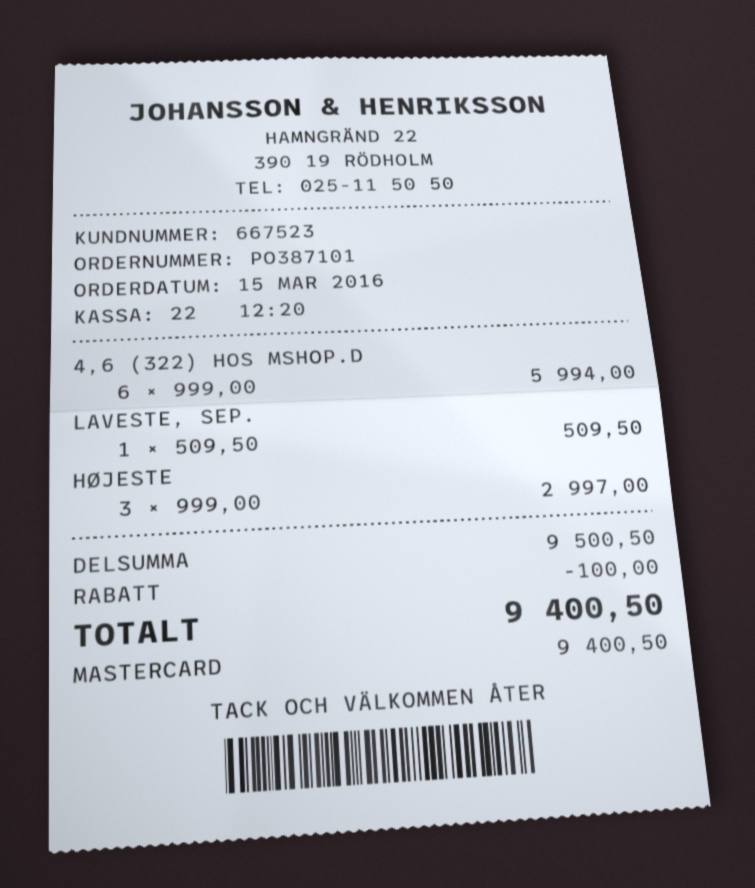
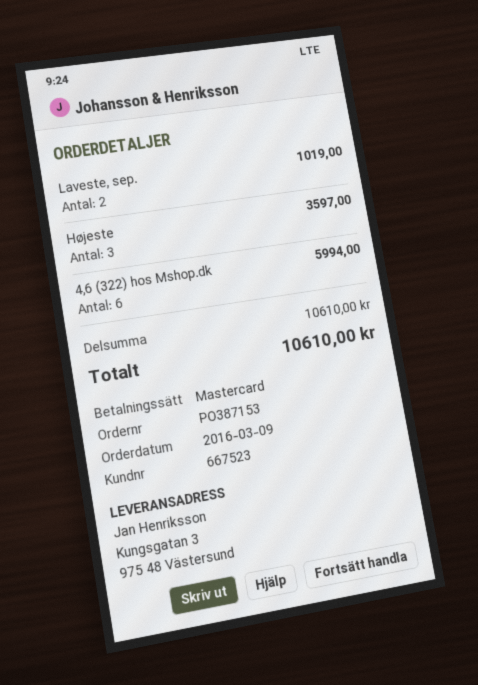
order number: PO387101 -> PO387153
order date: 2016-03-15 -> 2016-03-09
LAVESTE, SEP.: 1 for 509.50 -> 2 for 1019.00
HØJESTE: 3 for 2997.00 -> 3 for 3597.00
subtotal: 9500.50 -> 10610.00
discount: 100.00 -> none
total: 9400.50 -> 10610.00

